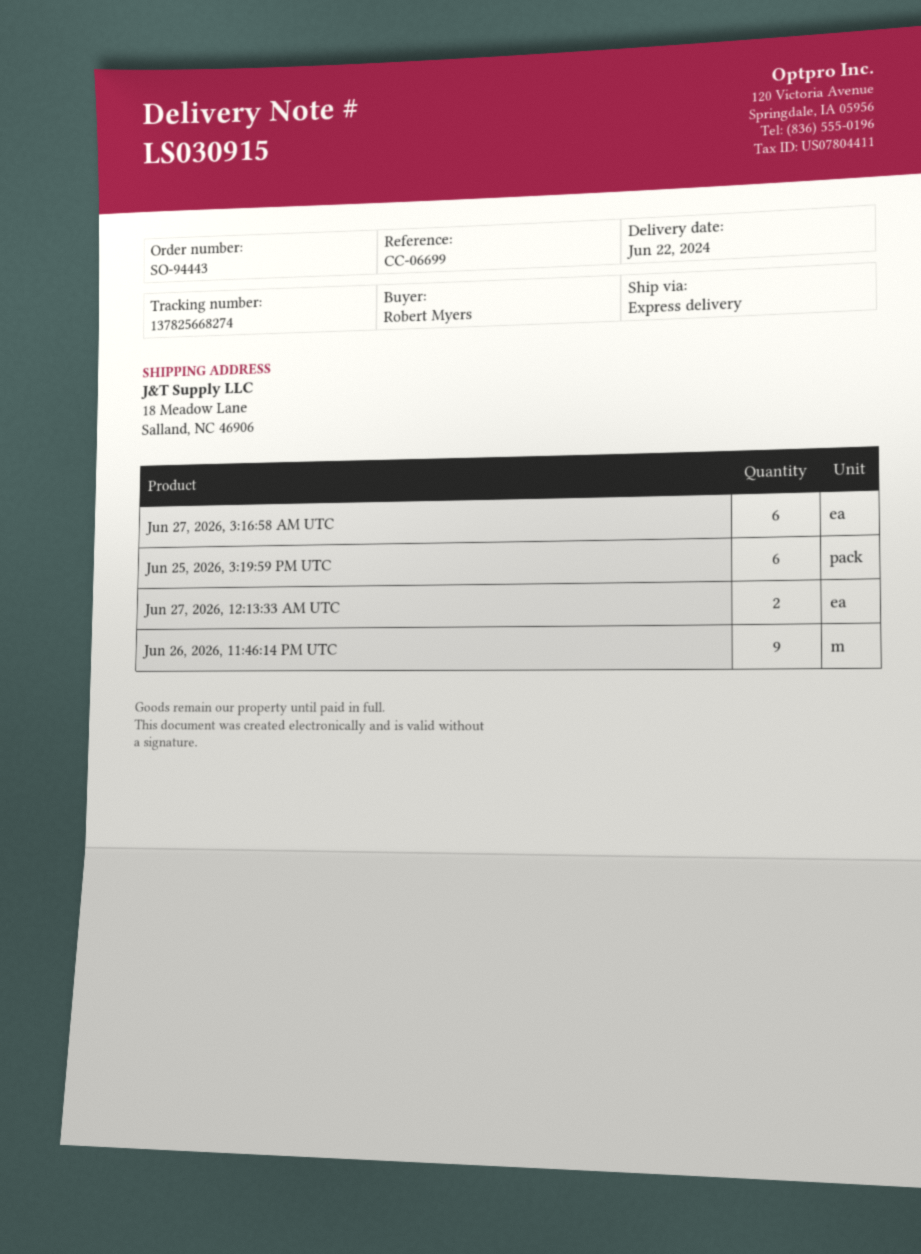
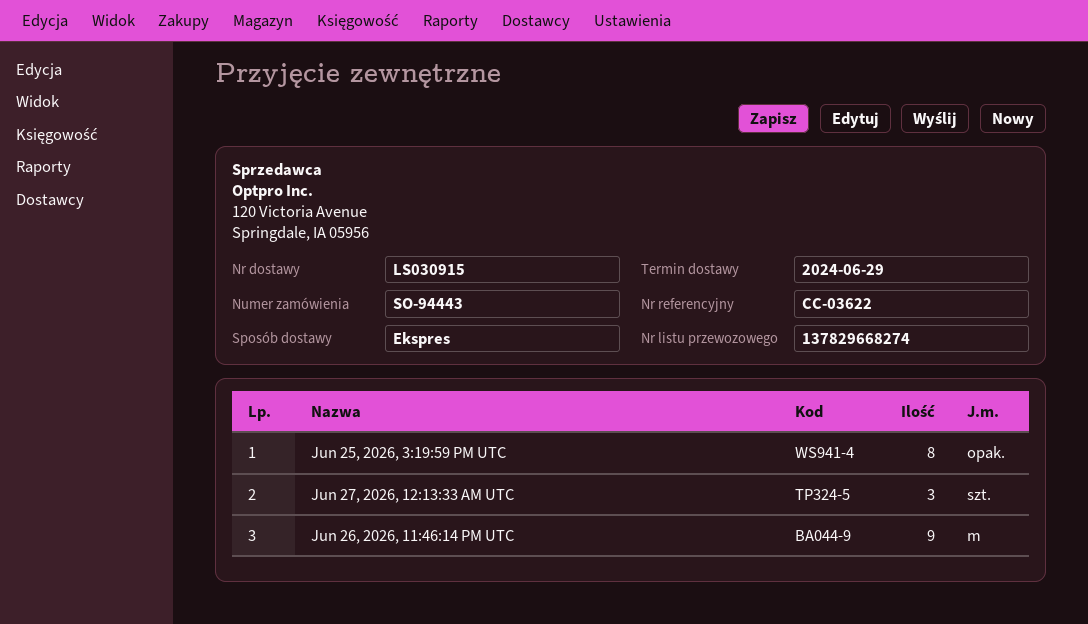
delivery date: 2024-06-22 -> 2024-06-29
reference: CC-06699 -> CC-03622
tracking number: 137825668274 -> 137829668274
Jun 27, 2026, 3:16:58 AM UTC: 6 -> none
Jun 25, 2026, 3:19:59 PM UTC: 6 -> 8
Jun 27, 2026, 12:13:33 AM UTC: 2 -> 3

